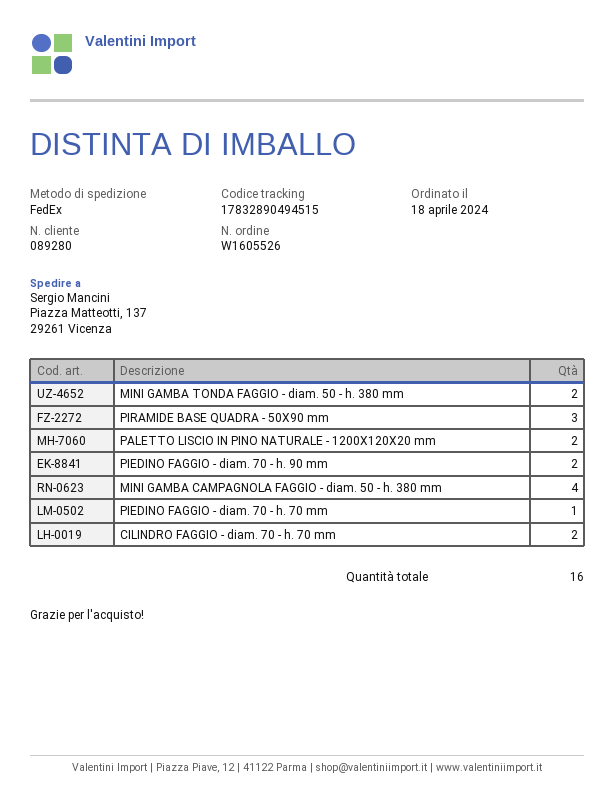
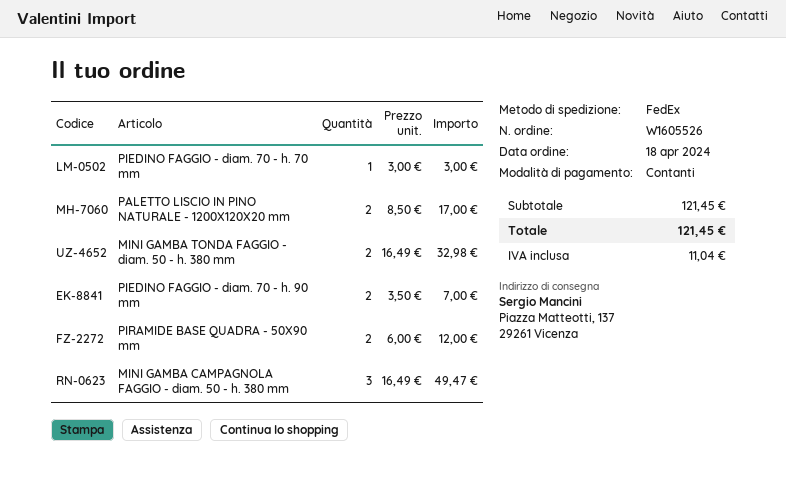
PIRAMIDE BASE QUADRA - 50X90 mm: 3 -> 2
MINI GAMBA CAMPAGNOLA FAGGIO - diam. 50 - h. 380 mm: 4 -> 3
CILINDRO FAGGIO - diam. 70 - h. 70 mm: 2 -> none

